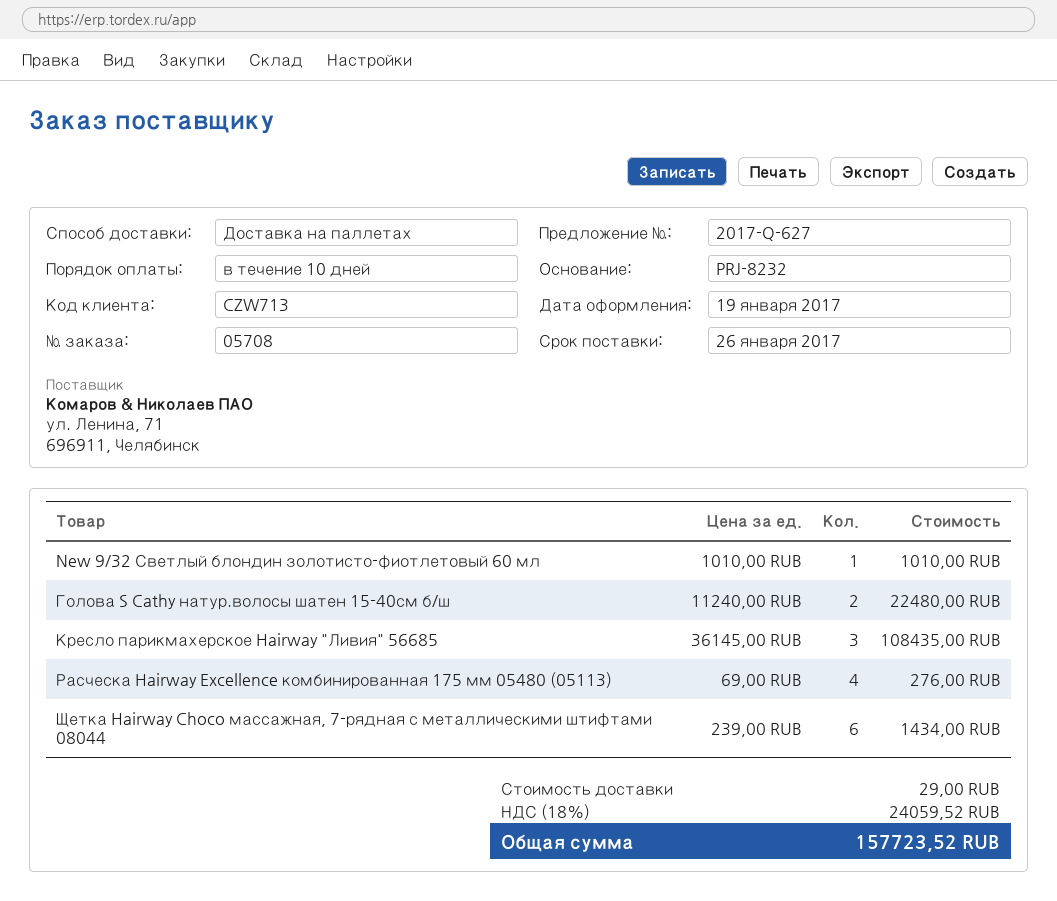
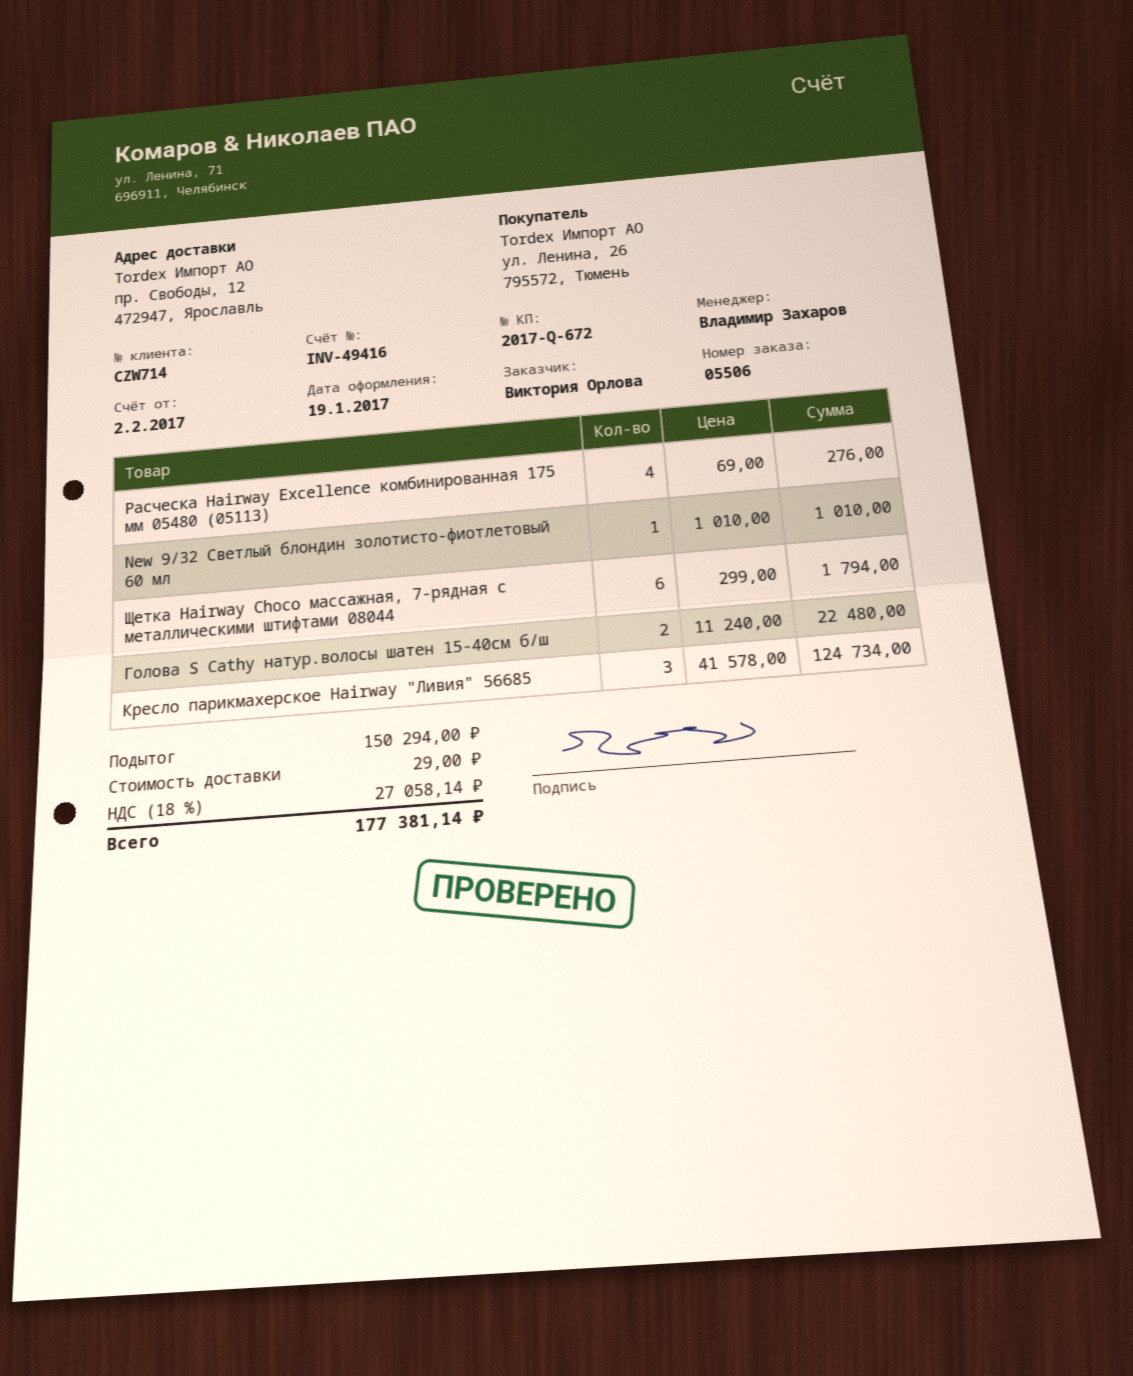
quote number: 2017-Q-627 -> 2017-Q-672
order number: 05708 -> 05506
customer number: CZW713 -> CZW714
Кресло парикмахерское Hairway "Ливия" 56685: 3 x 36145.00 = 108435.00 -> 3 x 41578.00 = 124734.00
Щетка Hairway Choco массажная, 7-рядная с металлическими штифтами 08044: 6 x 239.00 = 1434.00 -> 6 x 299.00 = 1794.00
tax: 18% = 24059.52 -> 18% = 27058.14
total: 157723.52 -> 177381.14

